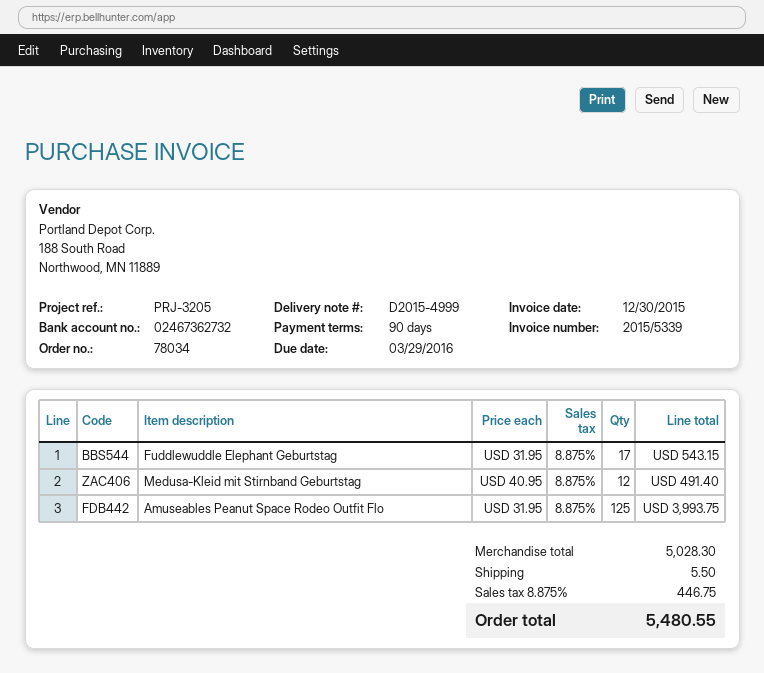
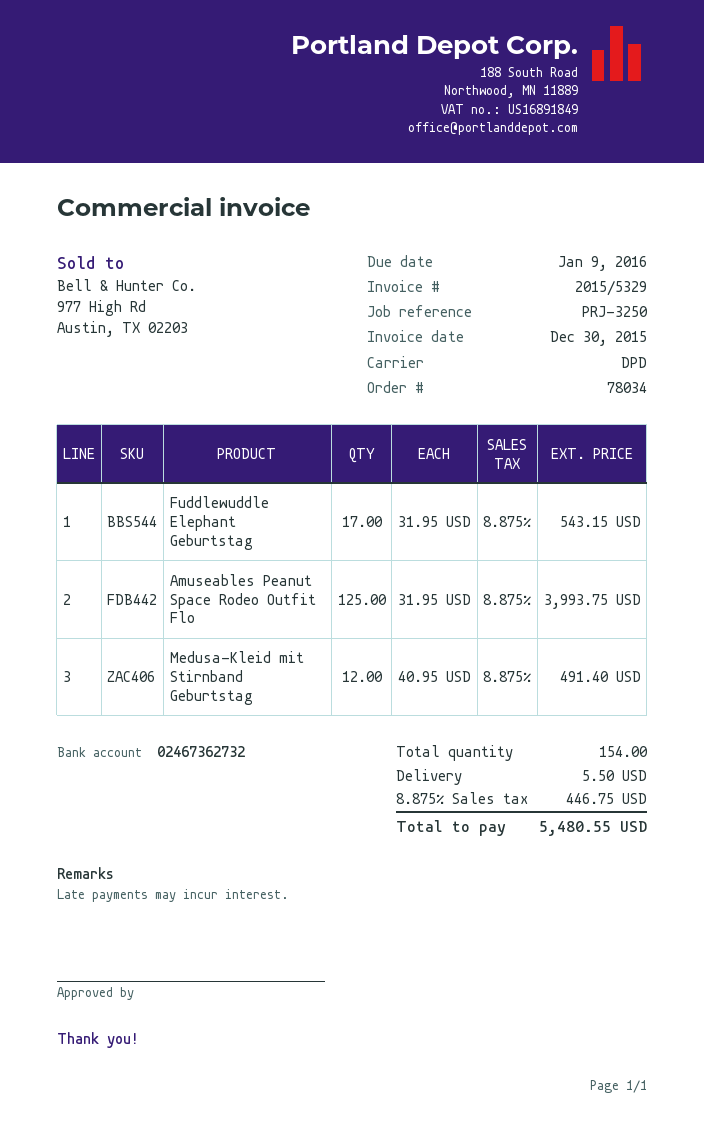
invoice number: 2015/5339 -> 2015/5329
due date: 2016-03-29 -> 2016-01-09
reference: PRJ-3205 -> PRJ-3250

